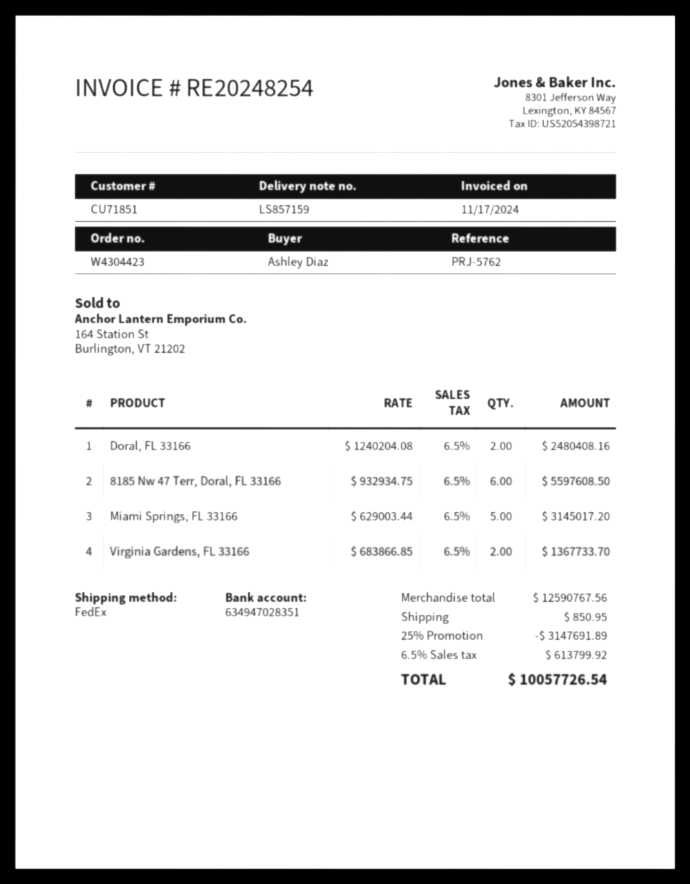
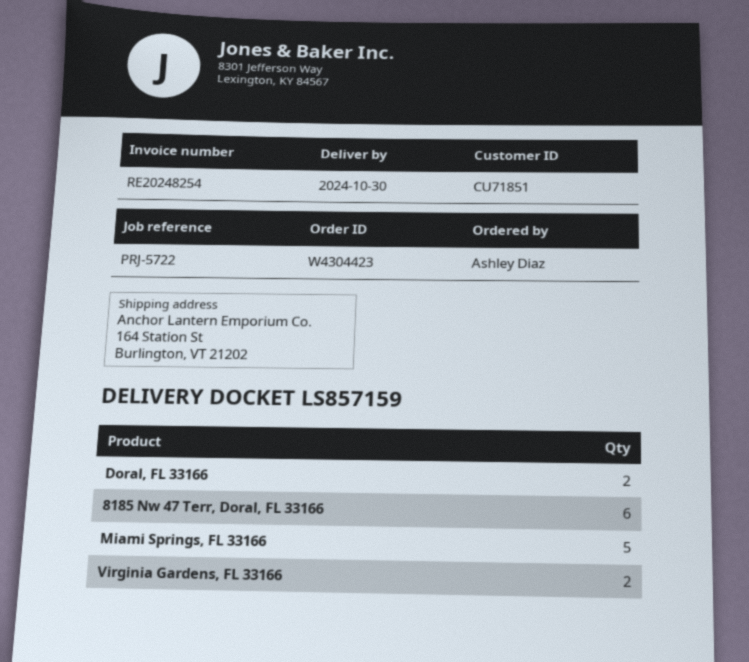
reference: PRJ-5762 -> PRJ-5722

